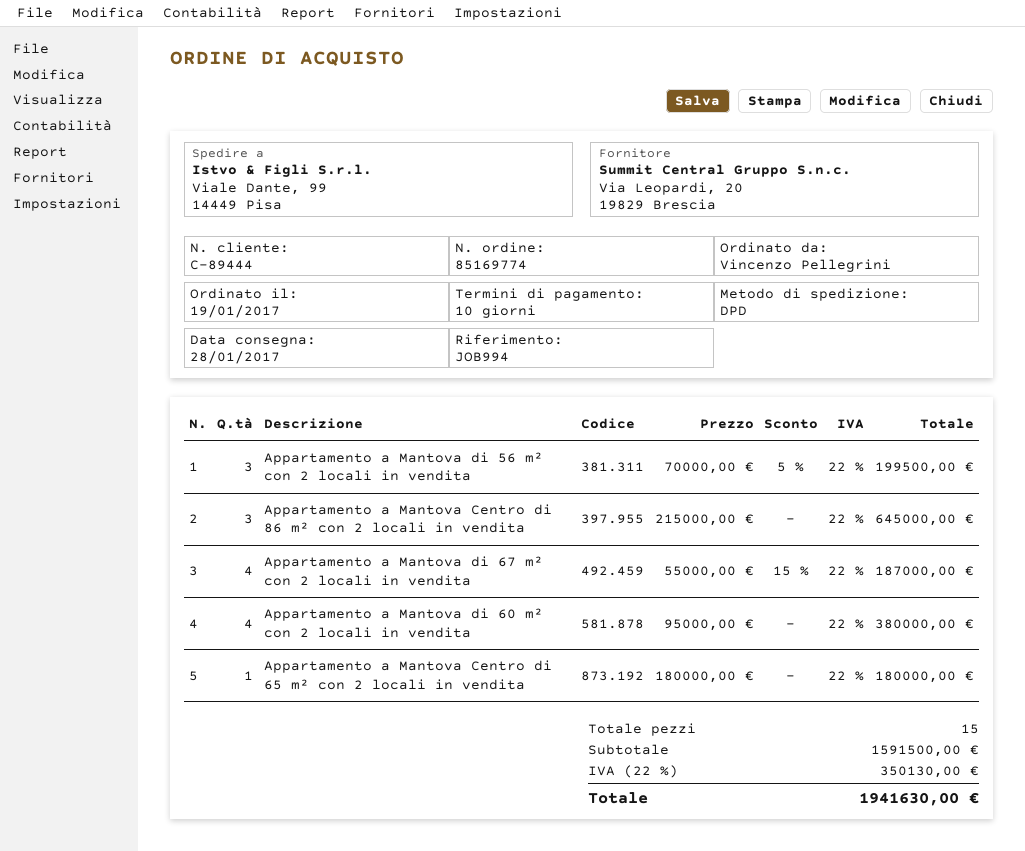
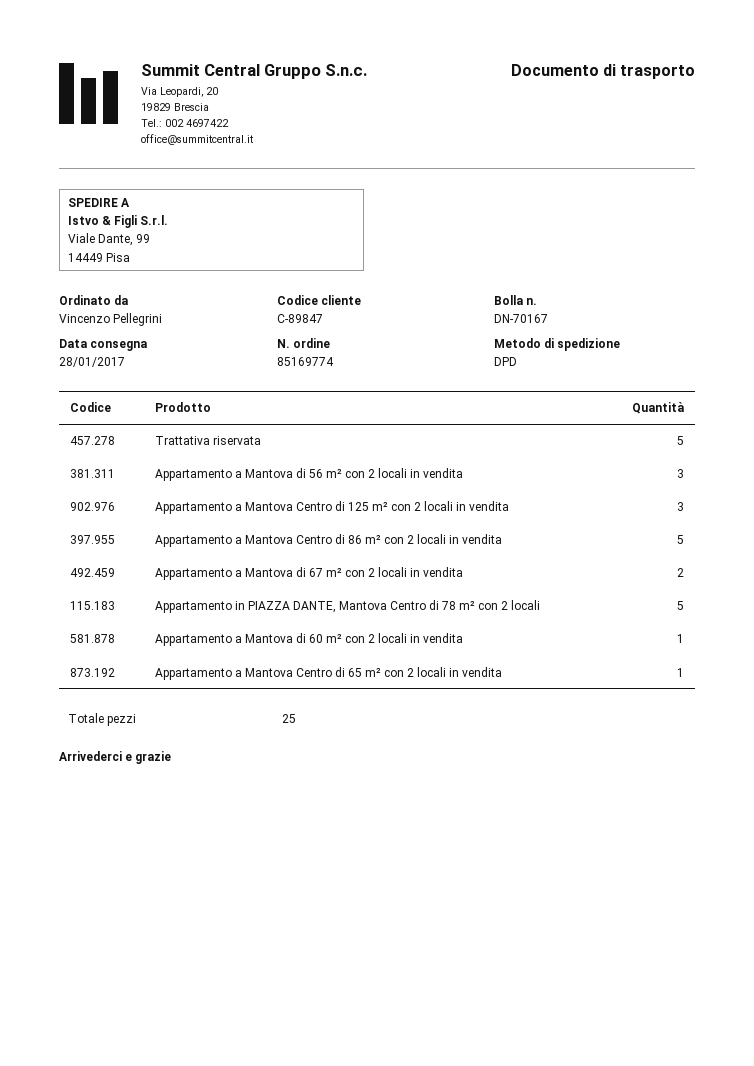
customer number: C-89444 -> C-89847
Appartamento a Mantova Centro di 86 m² con 2 locali in vendita: 3 -> 5
Appartamento a Mantova di 67 m² con 2 locali in vendita: 4 -> 2
Appartamento a Mantova di 60 m² con 2 locali in vendita: 4 -> 1
Trattativa riservata: none -> 5
Appartamento a Mantova Centro di 125 m² con 2 locali in vendita: none -> 3
Appartamento in PIAZZA DANTE, Mantova Centro di 78 m² con 2 locali: none -> 5
total quantity: 15 -> 25

